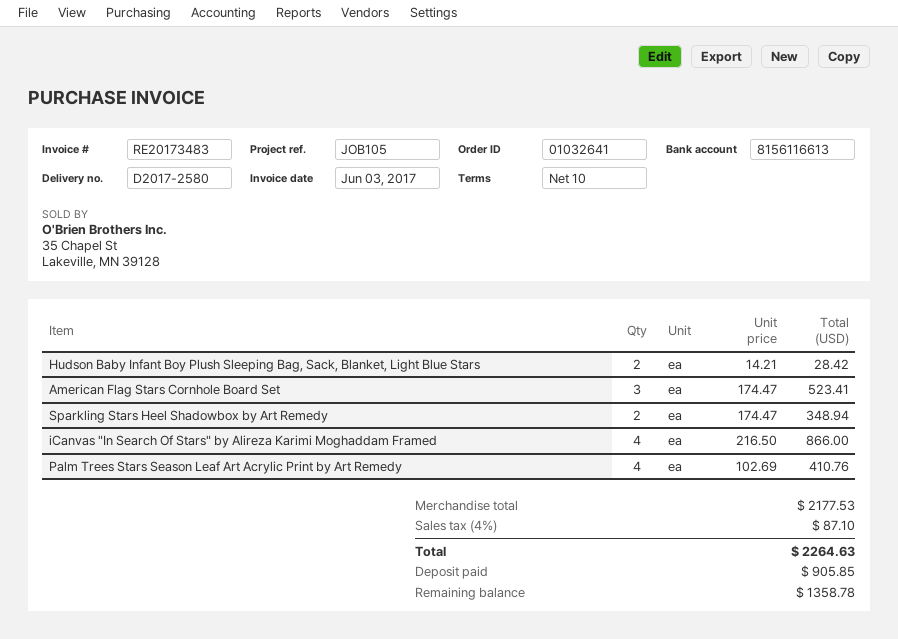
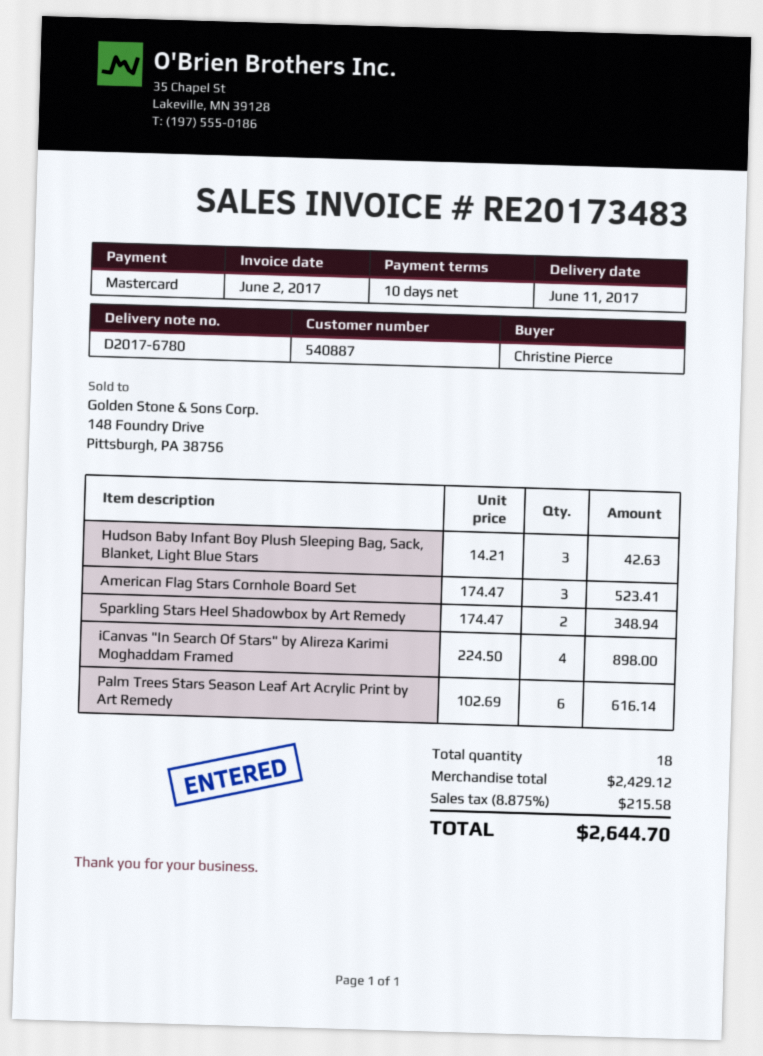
delivery note number: D2017-2580 -> D2017-6780
invoice date: 2017-06-03 -> 2017-06-02
Hudson Baby Infant Boy Plush Sleeping Bag, Sack, Blanket, Light Blue Stars: 2 x 14.21 = 28.42 -> 3 x 14.21 = 42.63
iCanvas "In Search Of Stars" by Alireza Karimi Moghaddam Framed: 4 x 216.50 = 866.00 -> 4 x 224.50 = 898.00
Palm Trees Stars Season Leaf Art Acrylic Print by Art Remedy: 4 x 102.69 = 410.76 -> 6 x 102.69 = 616.14
subtotal: 2177.53 -> 2429.12
tax: 4% = 87.10 -> 8.875% = 215.58
total: 2264.63 -> 2644.70

